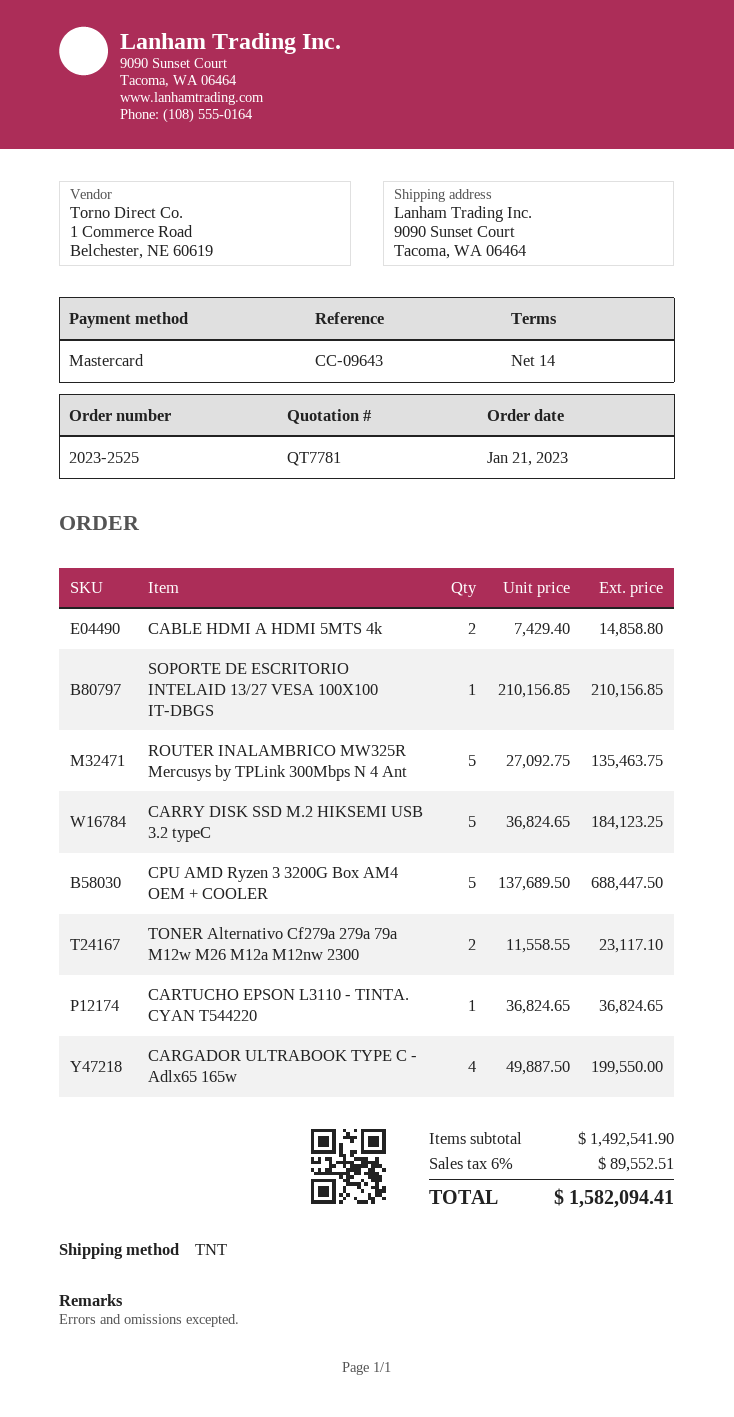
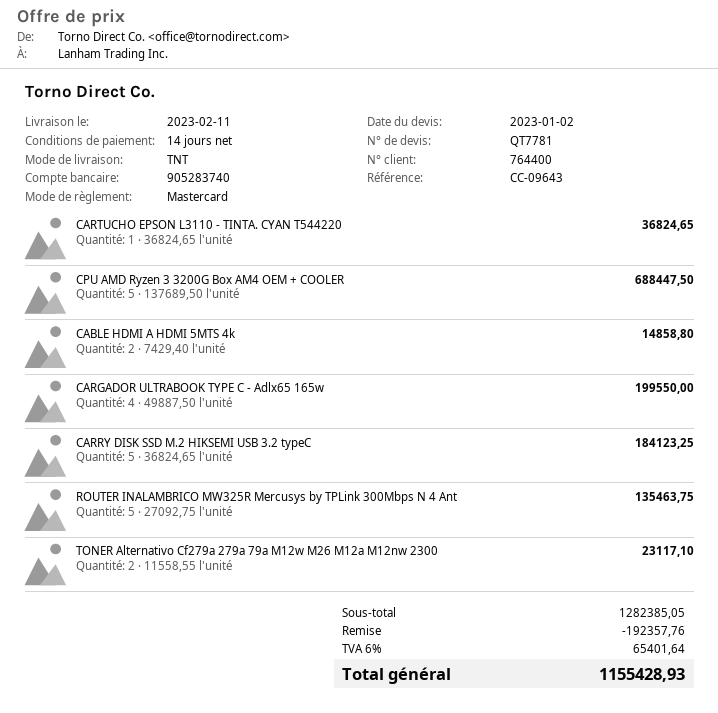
SOPORTE DE ESCRITORIO INTELAID 13/27 VESA 100X100 IT-DBGS: 1 x 210156.85 = 210156.85 -> none
subtotal: 1492541.90 -> 1282385.05
discount: none -> 192357.76
tax: 6% = 89552.51 -> 6% = 65401.64
total: 1582094.41 -> 1155428.93

